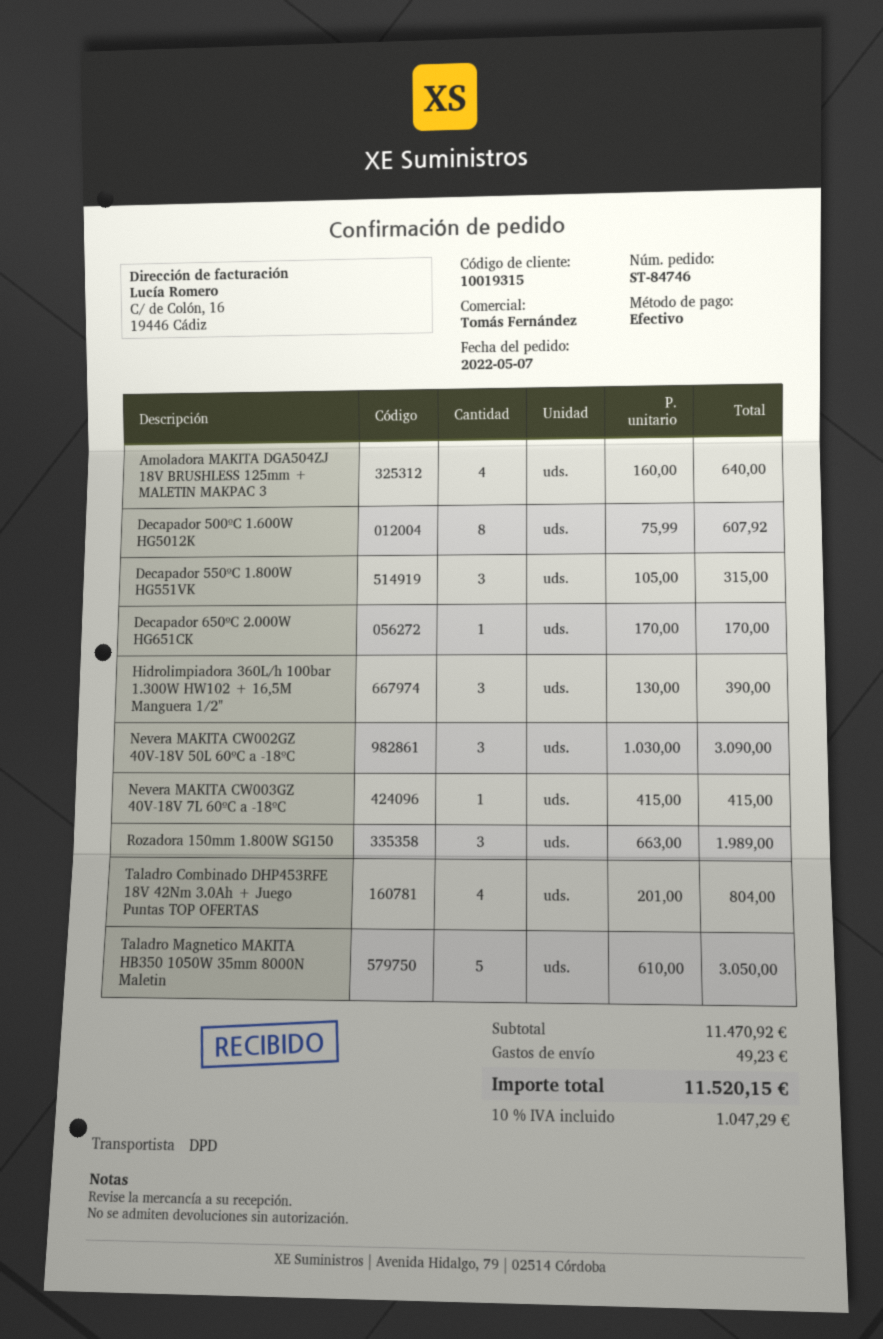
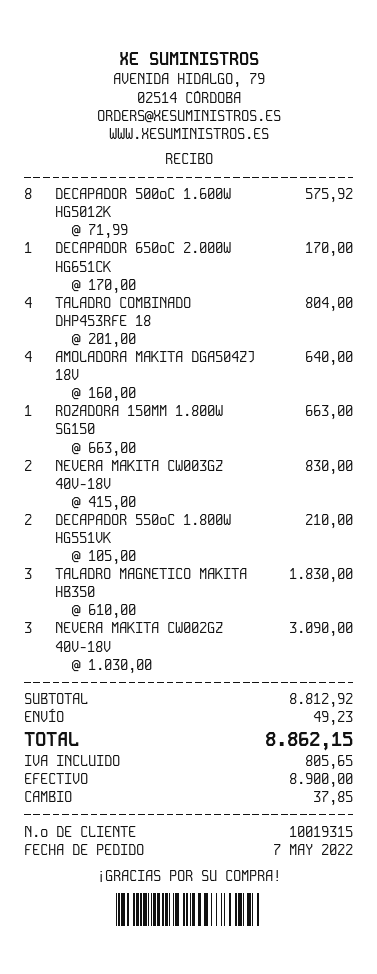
Decapador 500ºC 1.600W HG5012K: 8 x 75.99 = 607.92 -> 8 x 71.99 = 575.92
Decapador 550ºC 1.800W HG551VK: 3 x 105.00 = 315.00 -> 2 x 105.00 = 210.00
Hidrolimpiadora 360L/h 100bar 1.300W HW102 + 16,5M Manguera 1/2": 3 x 130.00 = 390.00 -> none
Nevera MAKITA CW003GZ 40V-18V 7L 60ºC a -18ºC: 1 x 415.00 = 415.00 -> 2 x 415.00 = 830.00
Rozadora 150mm 1.800W SG150: 3 x 663.00 = 1989.00 -> 1 x 663.00 = 663.00
Taladro Magnetico MAKITA HB350 1050W 35mm 8000N Maletin: 5 x 610.00 = 3050.00 -> 3 x 610.00 = 1830.00
subtotal: 11470.92 -> 8812.92
tax: 1047.29 -> 805.65
total: 11520.15 -> 8862.15

